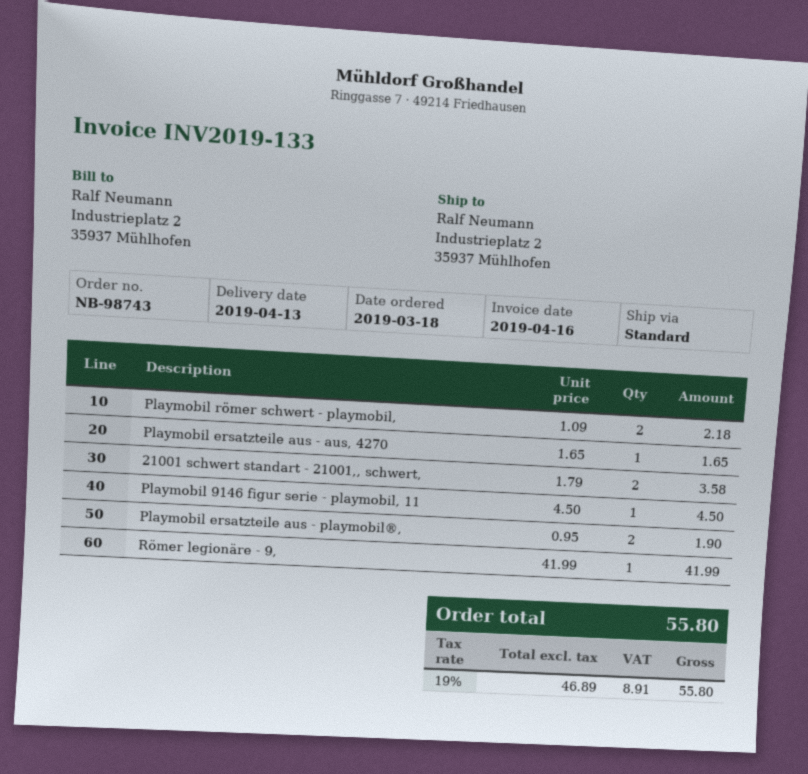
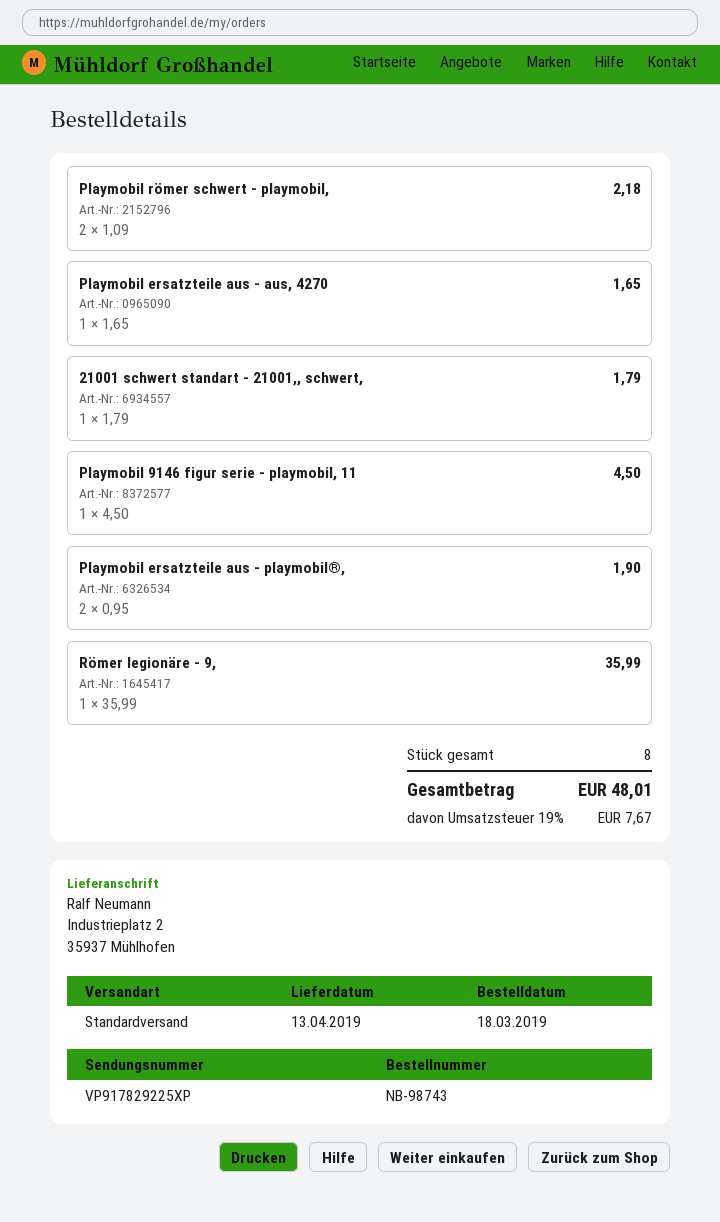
21001 schwert standart - 21001,, schwert,: 2 x 1.79 = 3.58 -> 1 x 1.79 = 1.79
Römer legionäre - 9,: 1 x 41.99 = 41.99 -> 1 x 35.99 = 35.99
tax: 19% = 8.91 -> 19% = 7.67
total: 55.80 -> 48.01

